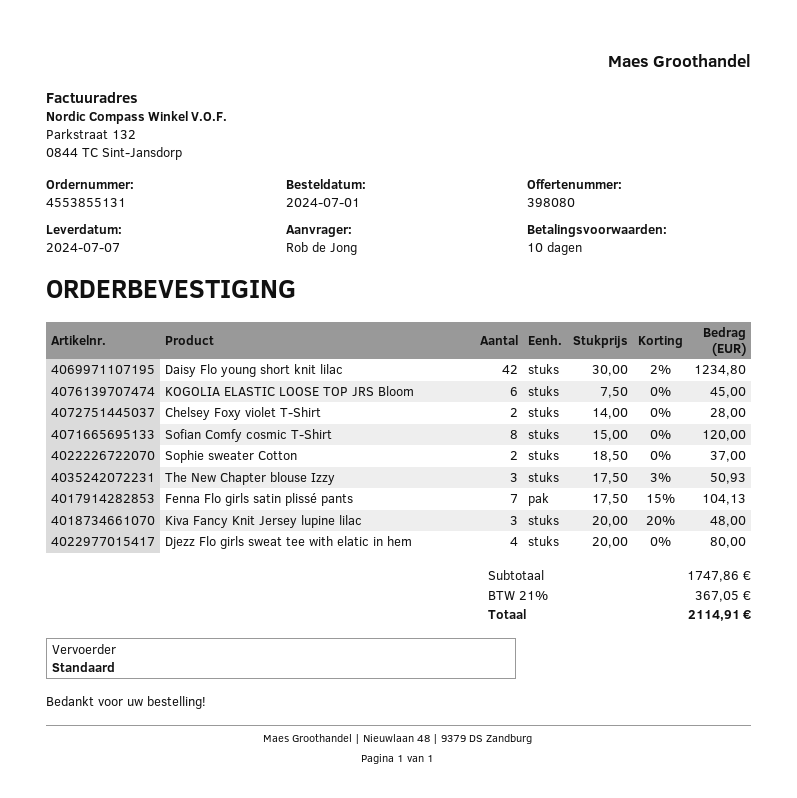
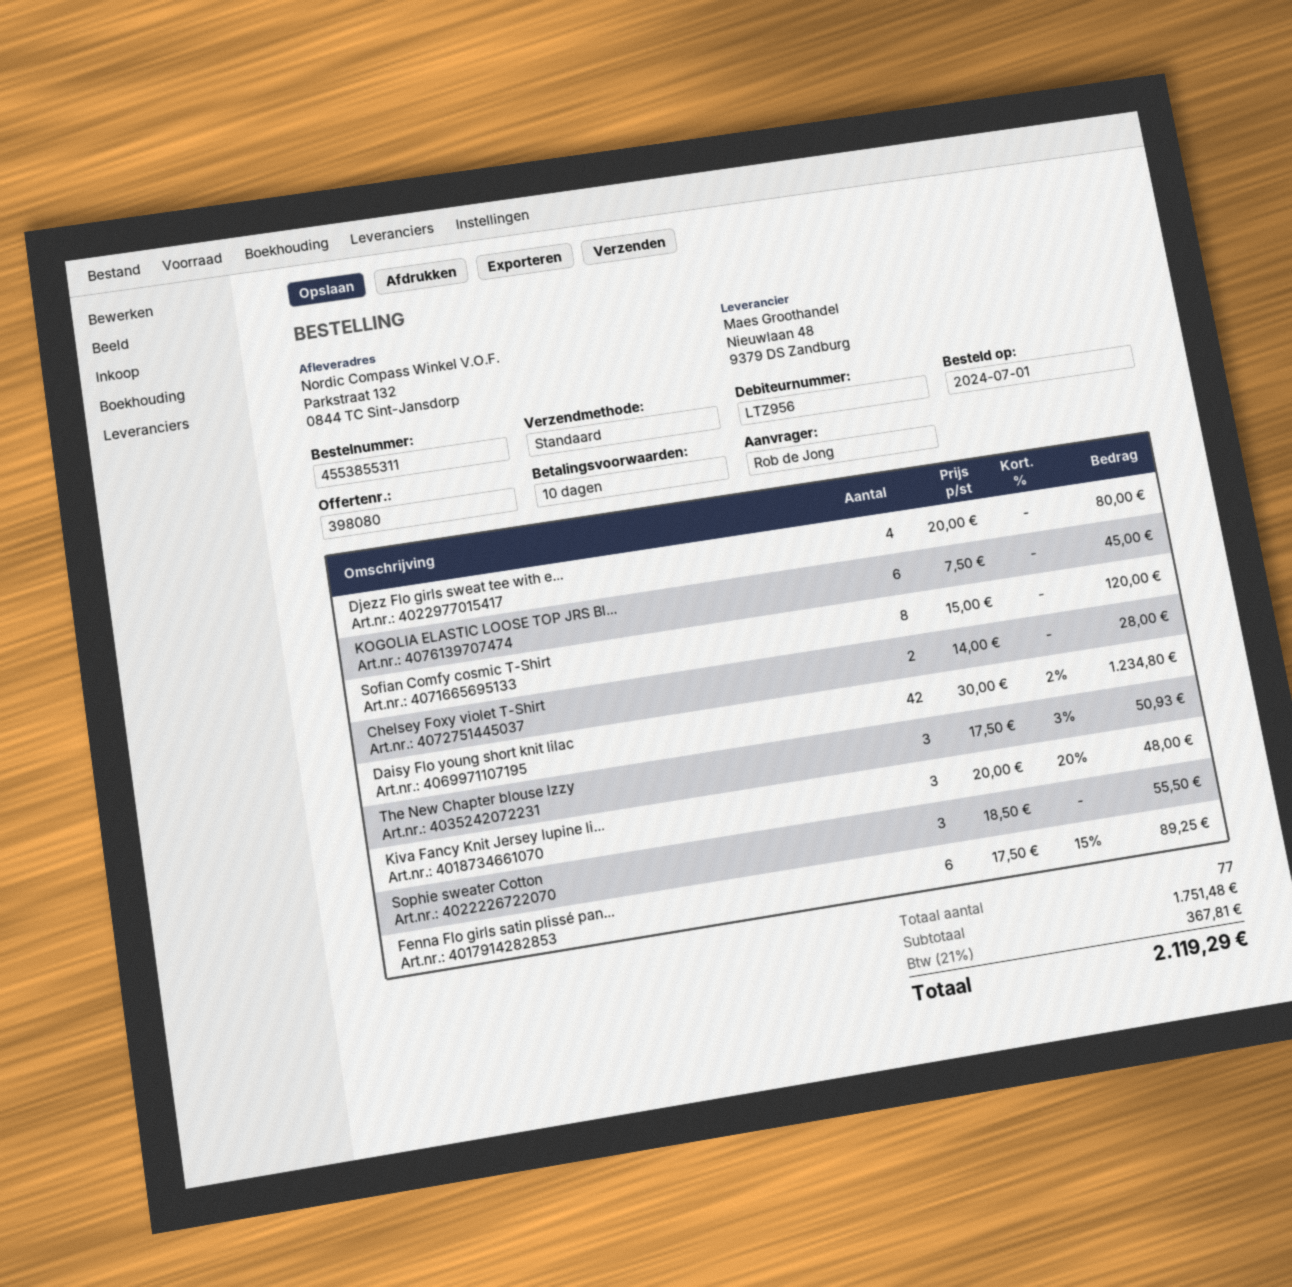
order number: 4553855131 -> 4553855311
Sophie sweater Cotton: 2 x 18.50 = 37.00 -> 3 x 18.50 = 55.50
Fenna Flo girls satin plissé pants: 7 x 17.50 - 15% = 104.13 -> 6 x 17.50 - 15% = 89.25
subtotal: 1747.86 -> 1751.48
tax: 21% = 367.05 -> 21% = 367.81
total: 2114.91 -> 2119.29

